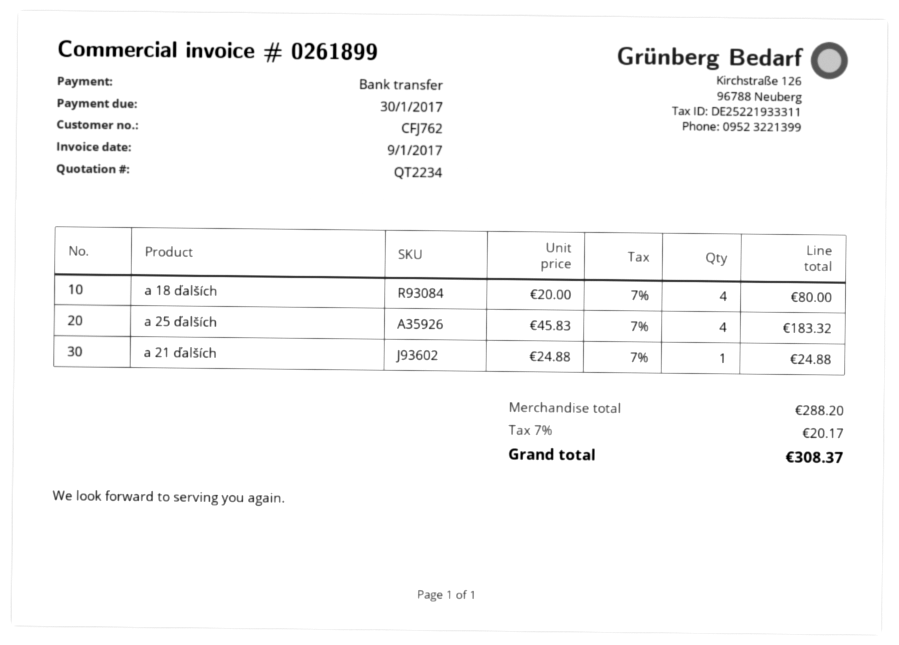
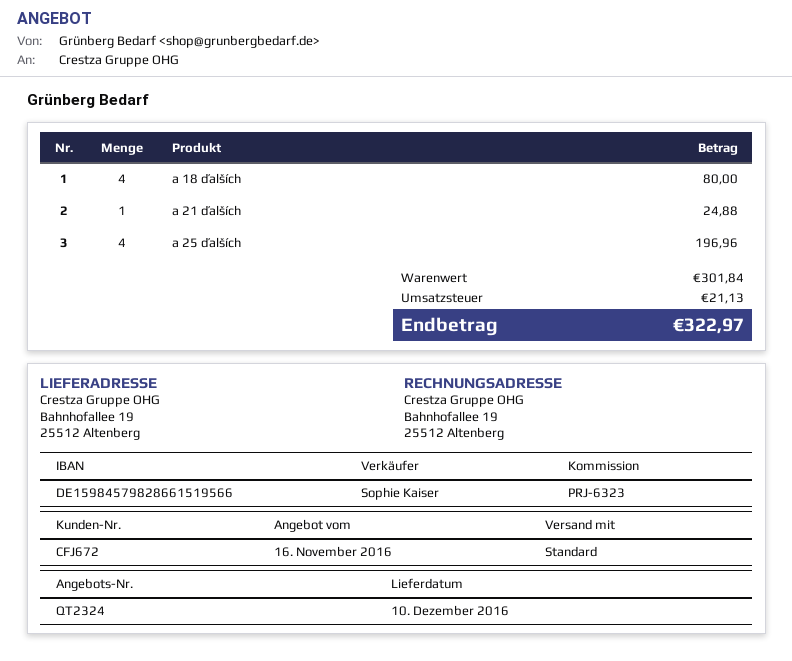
quote number: QT2234 -> QT2324
customer number: CFJ762 -> CFJ672
a 25 ďalších: 4 for 183.32 -> 4 for 196.96
subtotal: 288.20 -> 301.84
tax: 20.17 -> 21.13
total: 308.37 -> 322.97

